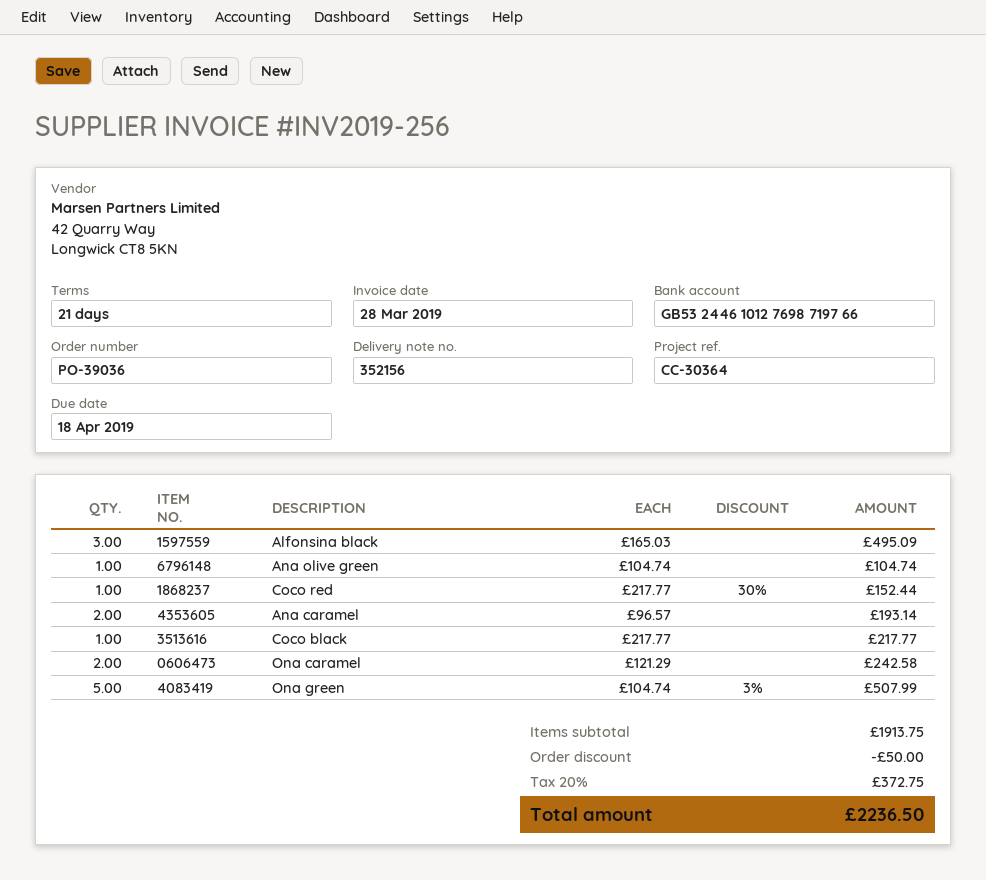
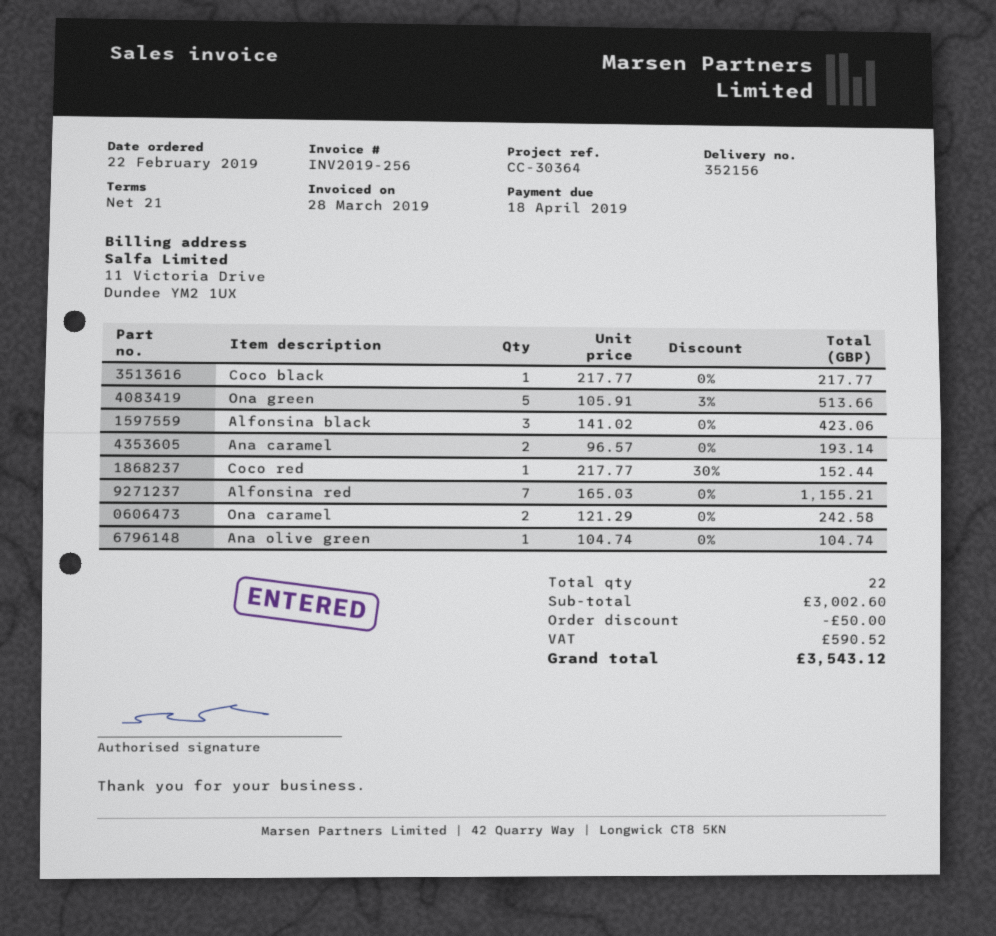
Alfonsina black: 3 x 165.03 = 495.09 -> 3 x 141.02 = 423.06
Ona green: 5 x 104.74 - 3% = 507.99 -> 5 x 105.91 - 3% = 513.66
Alfonsina red: none -> 7 x 165.03 = 1155.21
subtotal: 1913.75 -> 3002.60
tax: 372.75 -> 590.52
total: 2236.50 -> 3543.12

